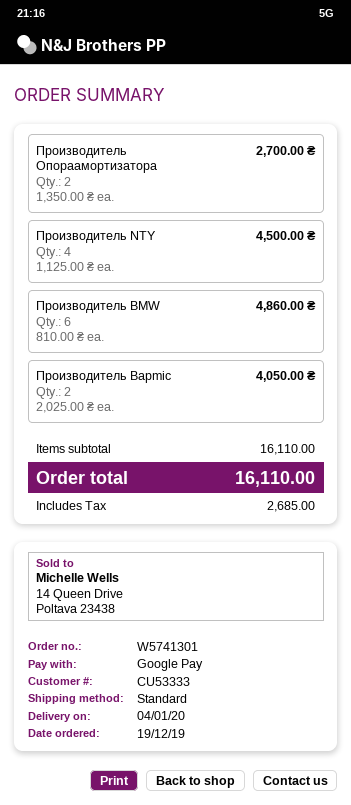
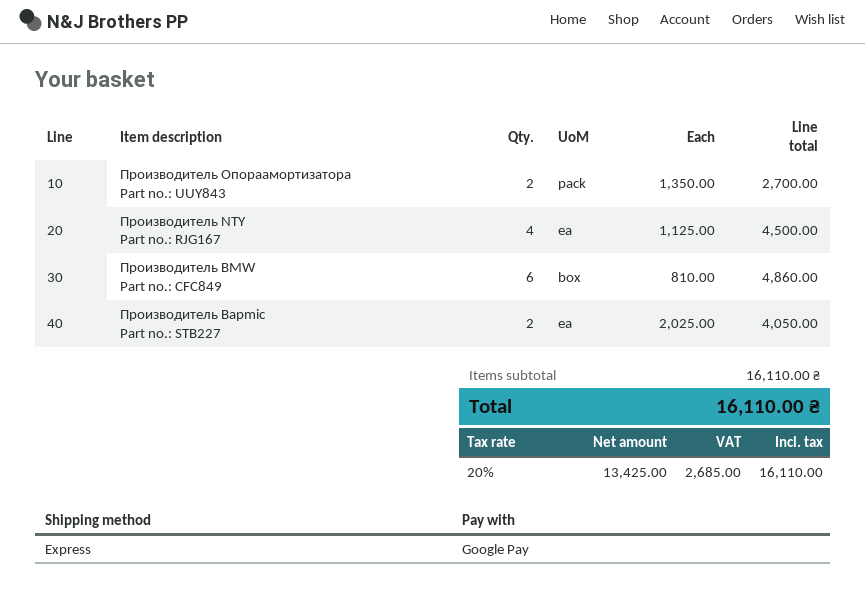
shipping method: standard -> express

